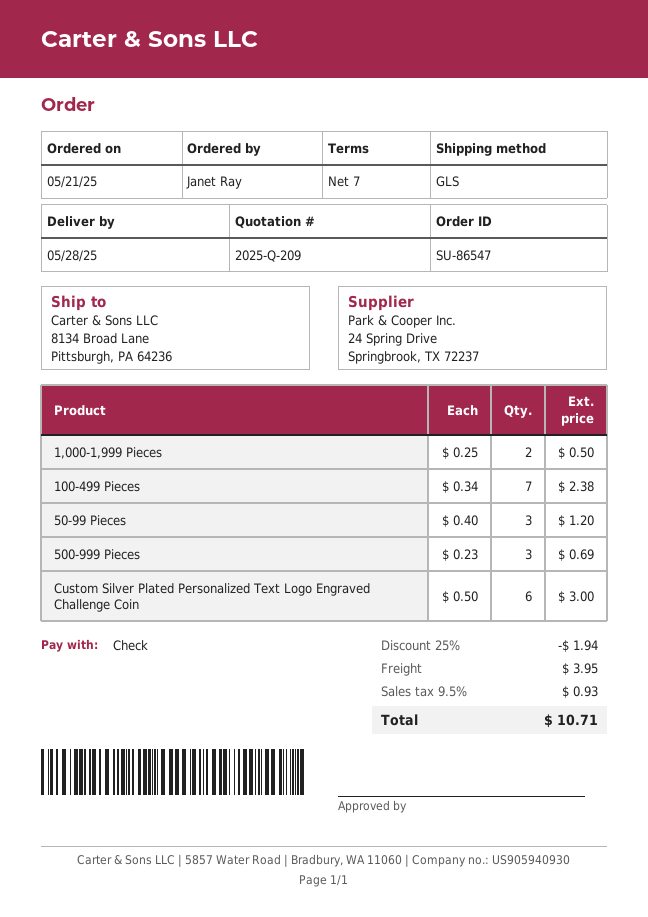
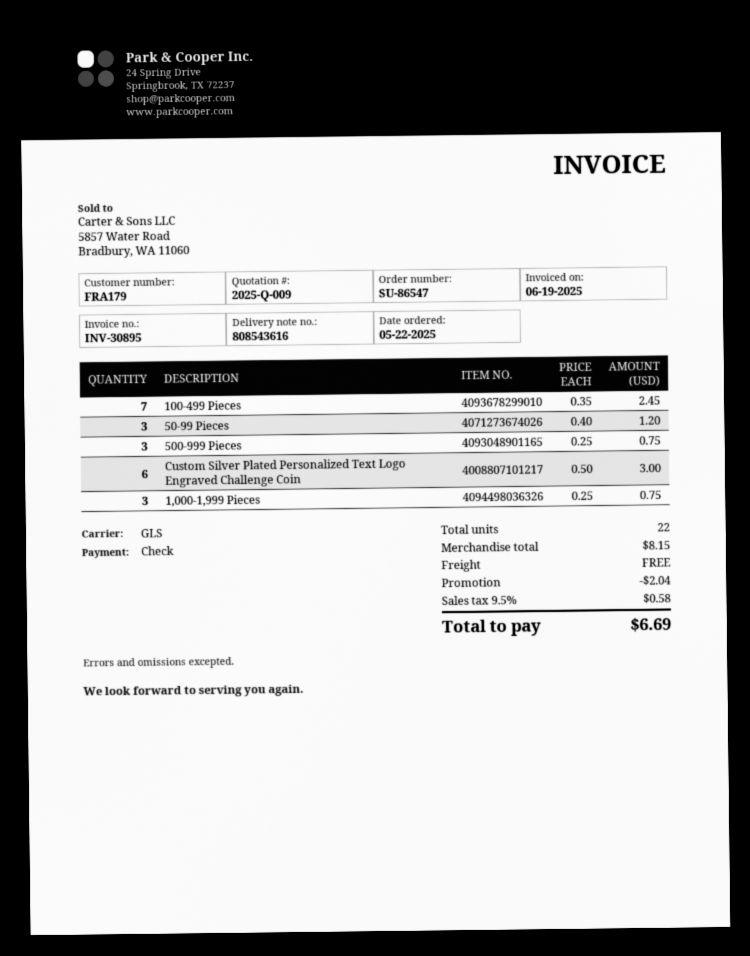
quote number: 2025-Q-209 -> 2025-Q-009
order date: 2025-05-21 -> 2025-05-22
1,000-1,999 Pieces: 2 x 0.25 = 0.50 -> 3 x 0.25 = 0.75
100-499 Pieces: 7 x 0.34 = 2.38 -> 7 x 0.35 = 2.45
500-999 Pieces: 3 x 0.23 = 0.69 -> 3 x 0.25 = 0.75
discount: 1.94 -> 2.04
shipping: 3.95 -> 0.00
tax: 9.5% = 0.93 -> 9.5% = 0.58
total: 10.71 -> 6.69

